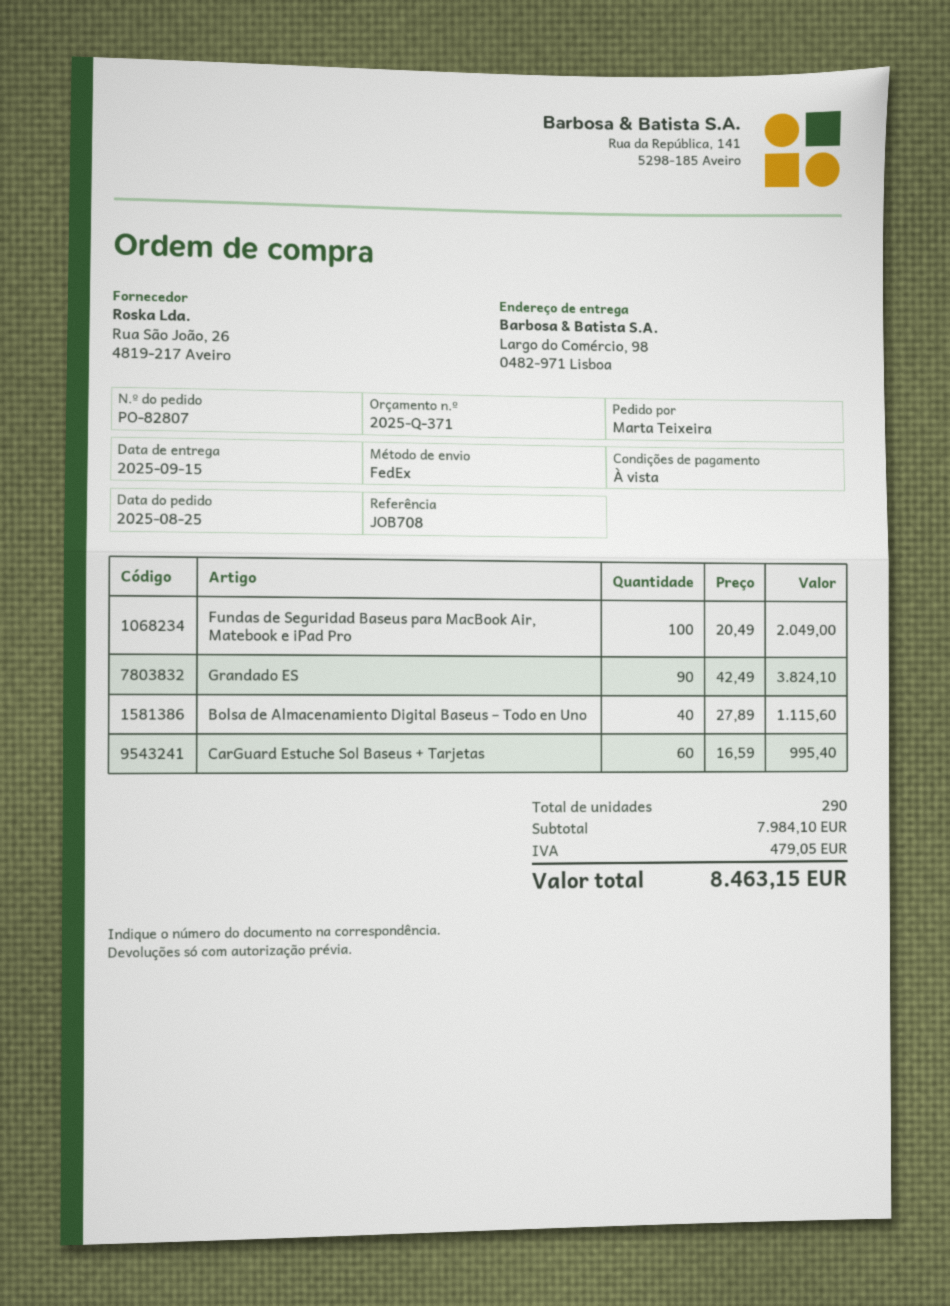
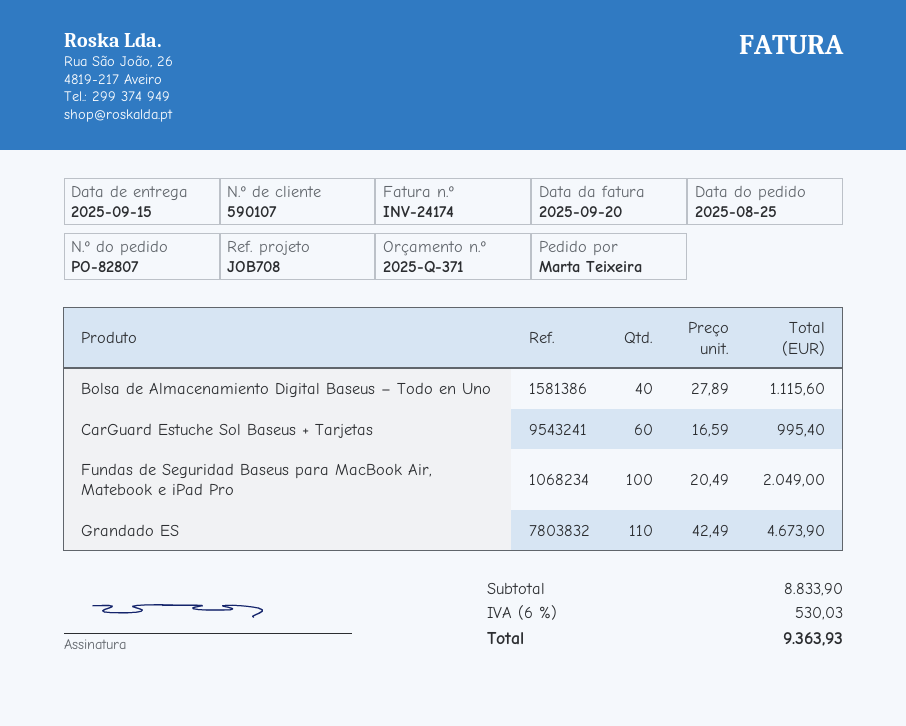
Grandado ES: 90 x 42.49 = 3824.10 -> 110 x 42.49 = 4673.90
subtotal: 7984.10 -> 8833.90
tax: 479.05 -> 530.03
total: 8463.15 -> 9363.93

